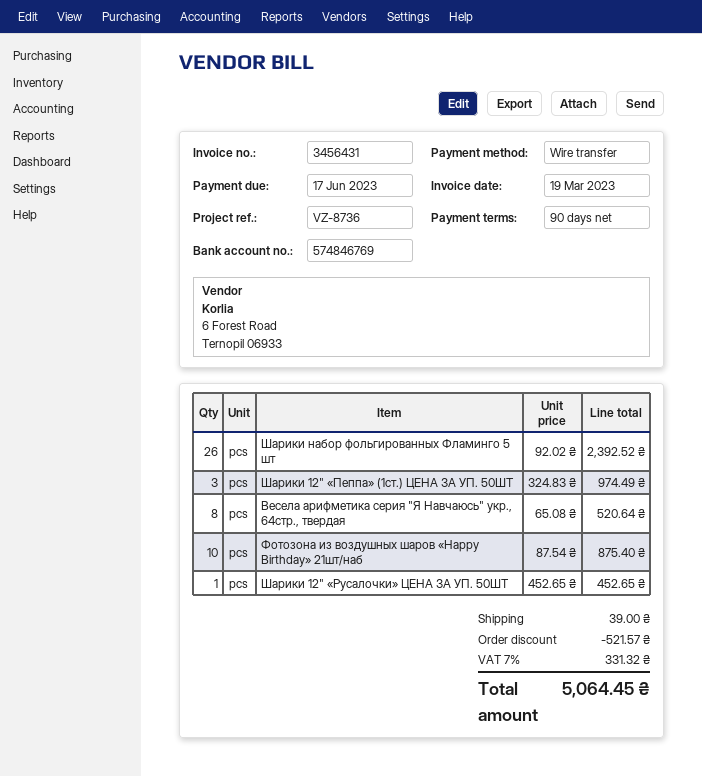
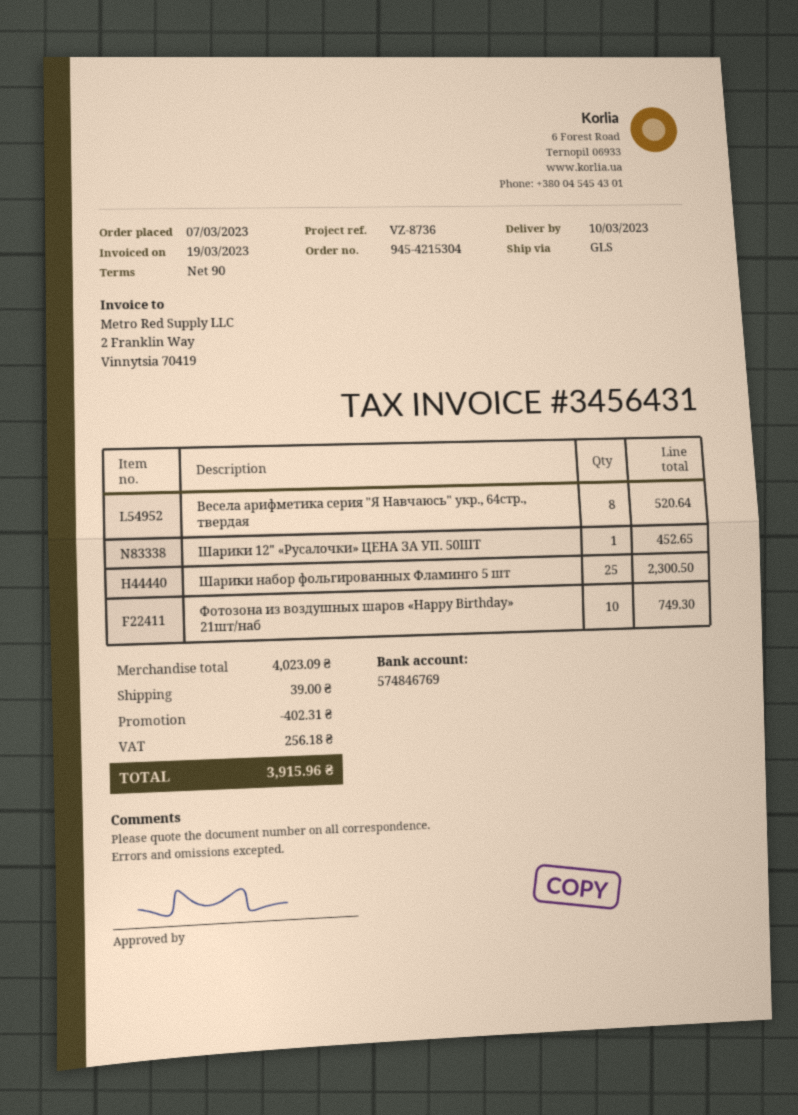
Шарики набор фольгированных Фламинго 5 шт: 26 for 2392.52 -> 25 for 2300.50
Шарики 12" «Пеппа» (1ст.) ЦЕНА ЗА УП. 50ШТ: 3 for 974.49 -> none
Фотозона из воздушных шаров «Happy Birthday» 21шт/наб: 10 for 875.40 -> 10 for 749.30
discount: 521.57 -> 402.31
tax: 331.32 -> 256.18
total: 5064.45 -> 3915.96

